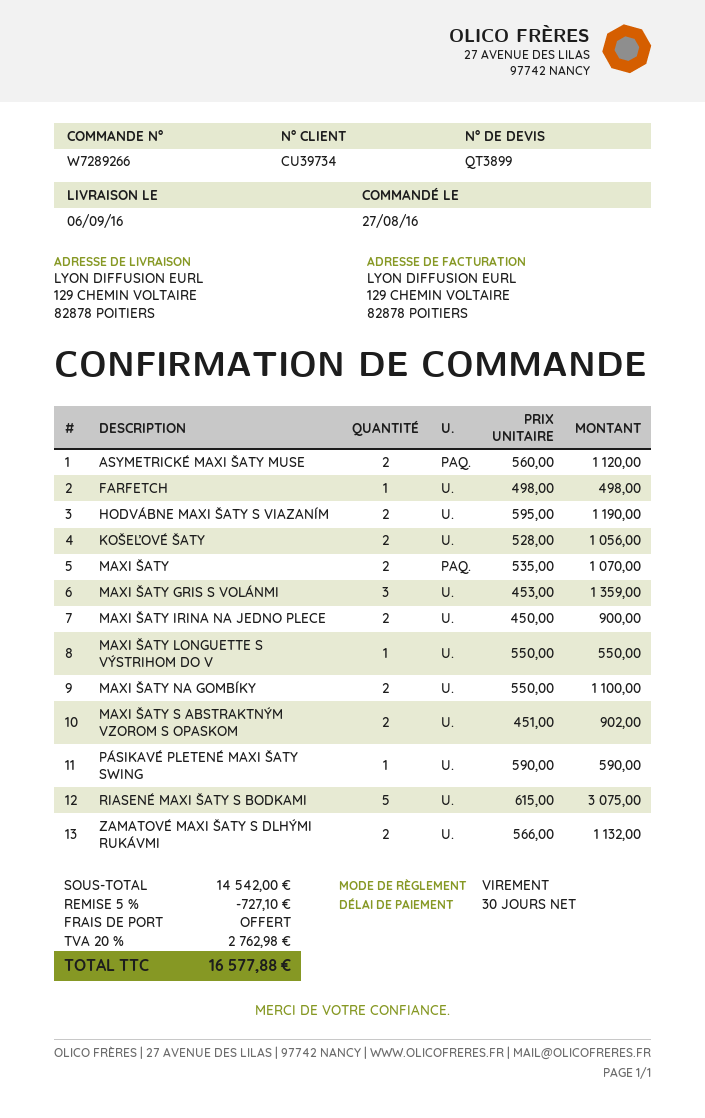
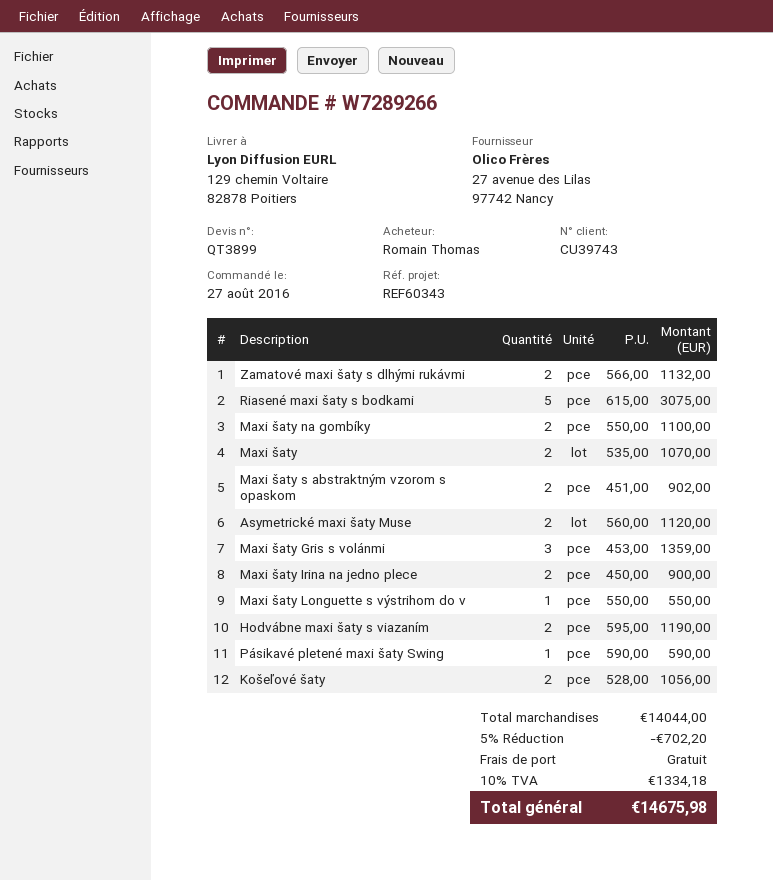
customer number: CU39734 -> CU39743
FARFETCH: 1 x 498.00 = 498.00 -> none
subtotal: 14542.00 -> 14044.00
discount: 5% = 727.10 -> 5% = 702.20
tax: 20% = 2762.98 -> 10% = 1334.18
total: 16577.88 -> 14675.98

